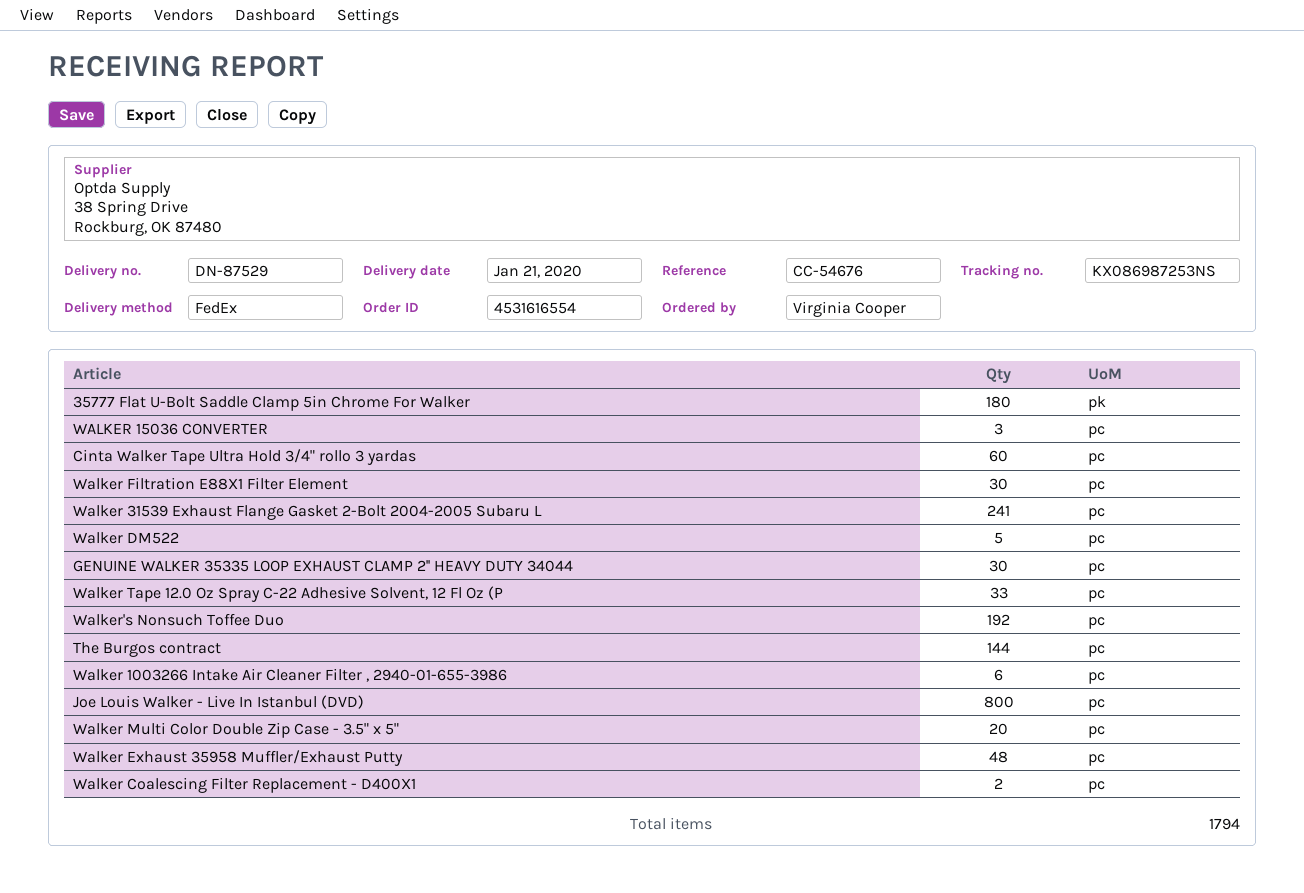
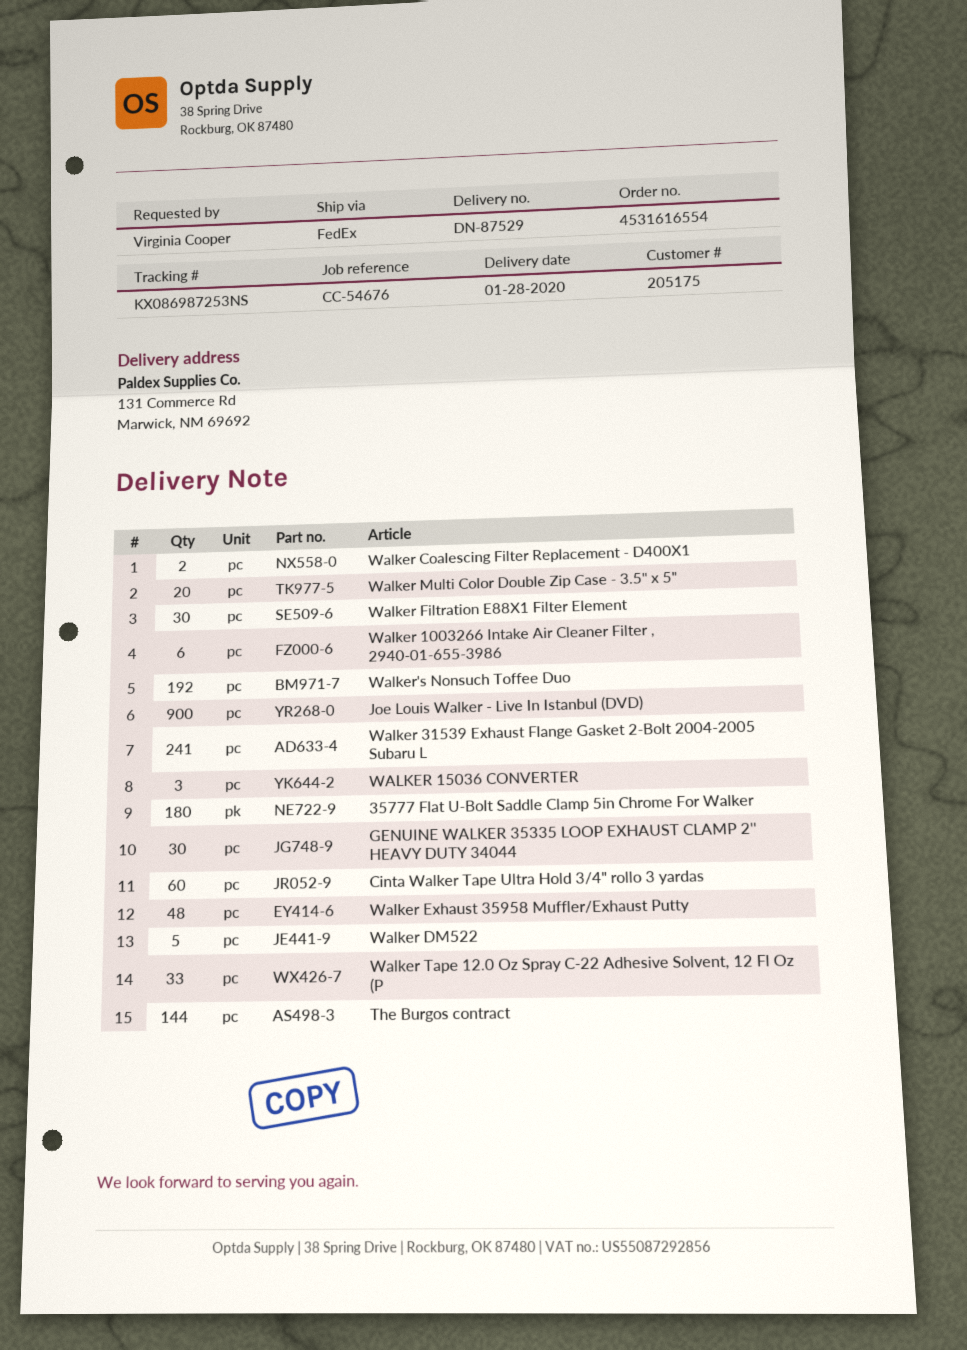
delivery date: 2020-01-21 -> 2020-01-28
Joe Louis Walker - Live In Istanbul (DVD): 800 -> 900

